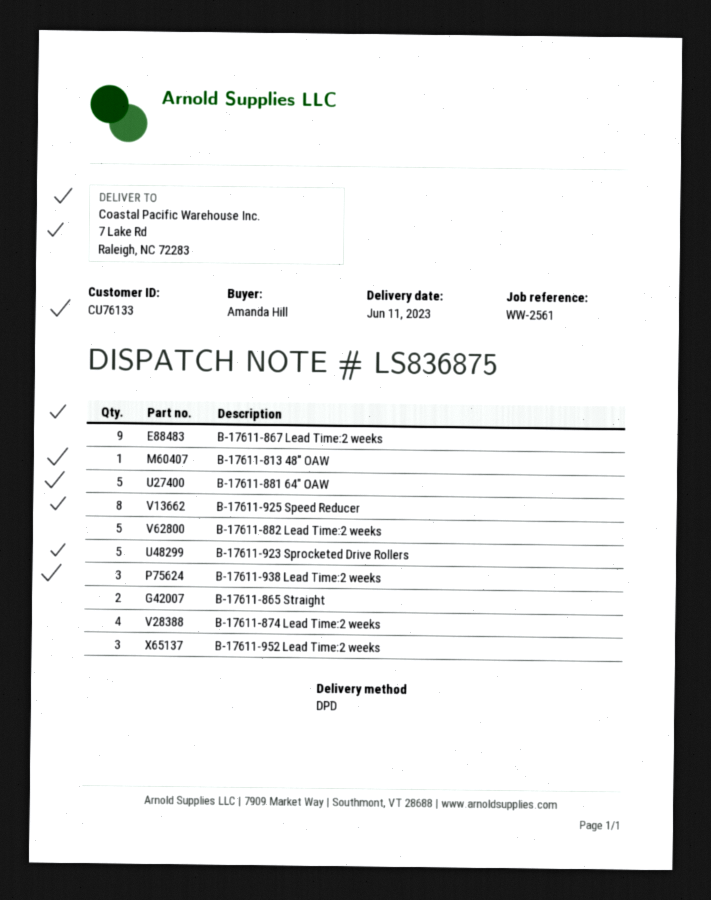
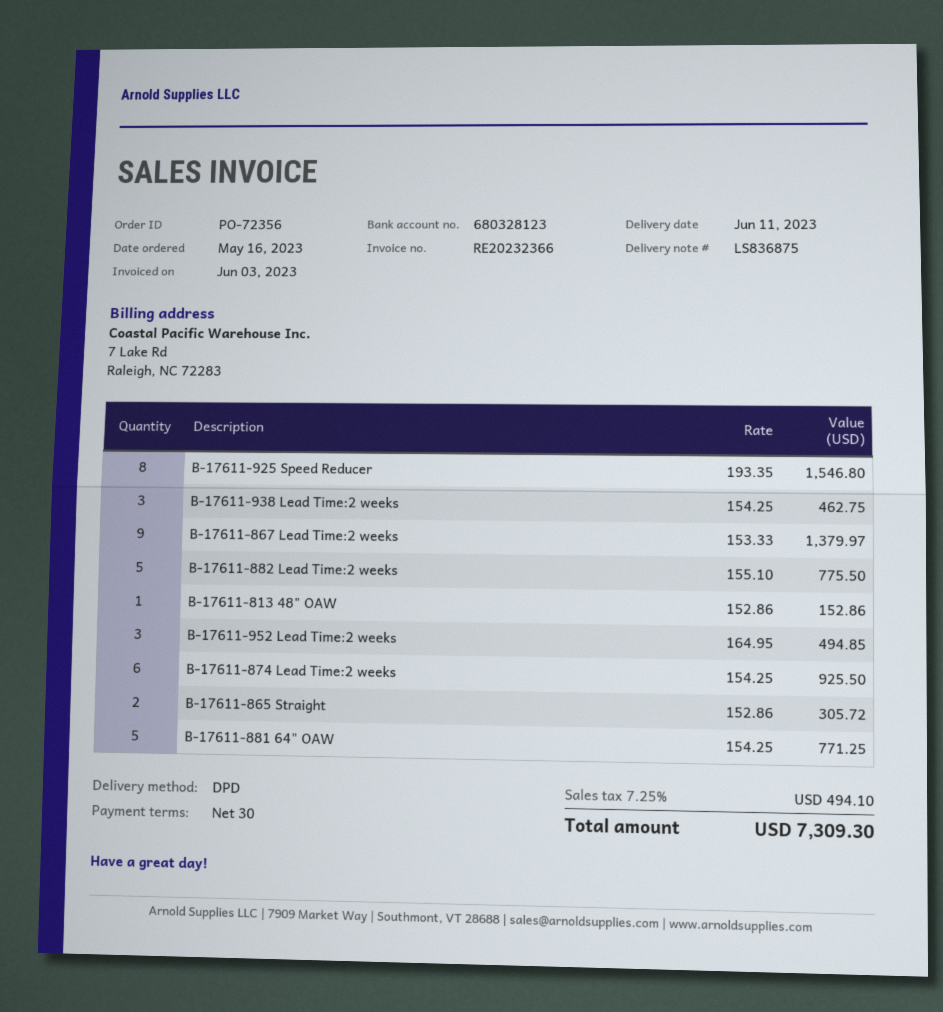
B-17611-923 Sprocketed Drive Rollers: 5 -> none
B-17611-874 Lead Time:2 weeks: 4 -> 6

